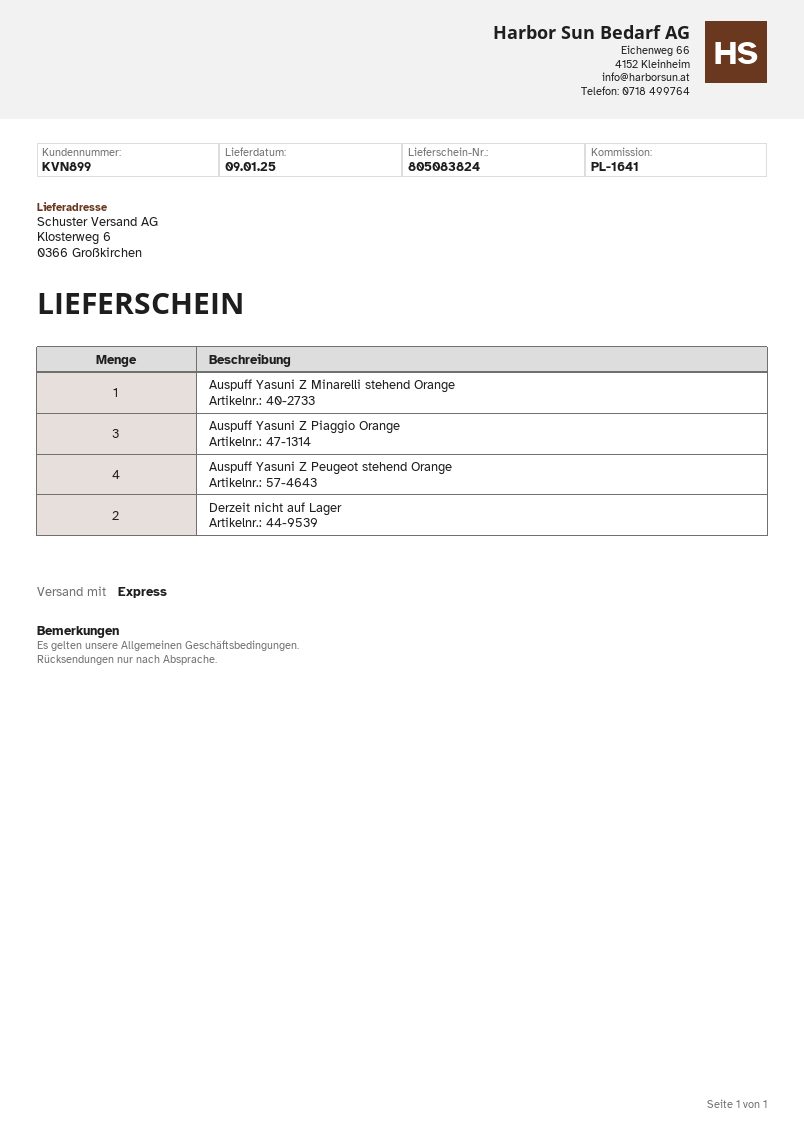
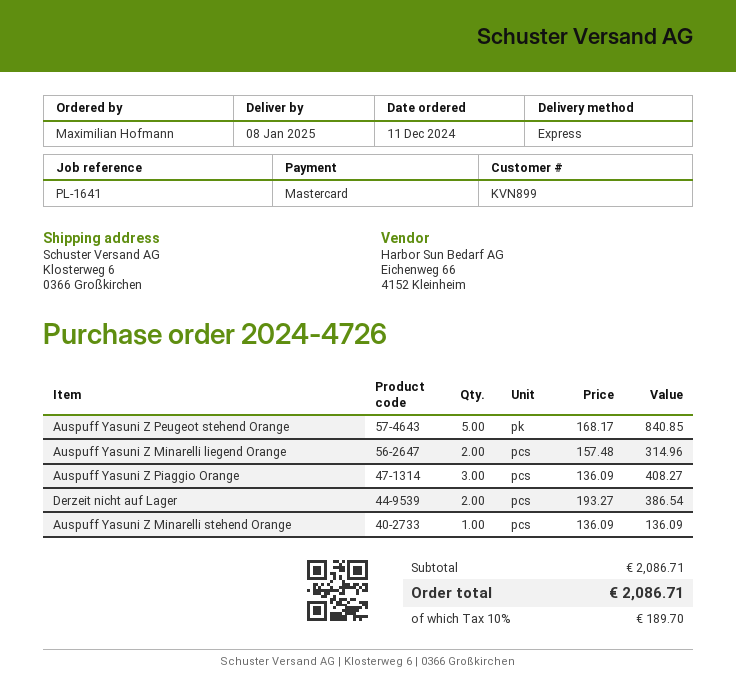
delivery date: 2025-01-09 -> 2025-01-08
Auspuff Yasuni Z Peugeot stehend Orange: 4 -> 5
Auspuff Yasuni Z Minarelli liegend Orange: none -> 2

